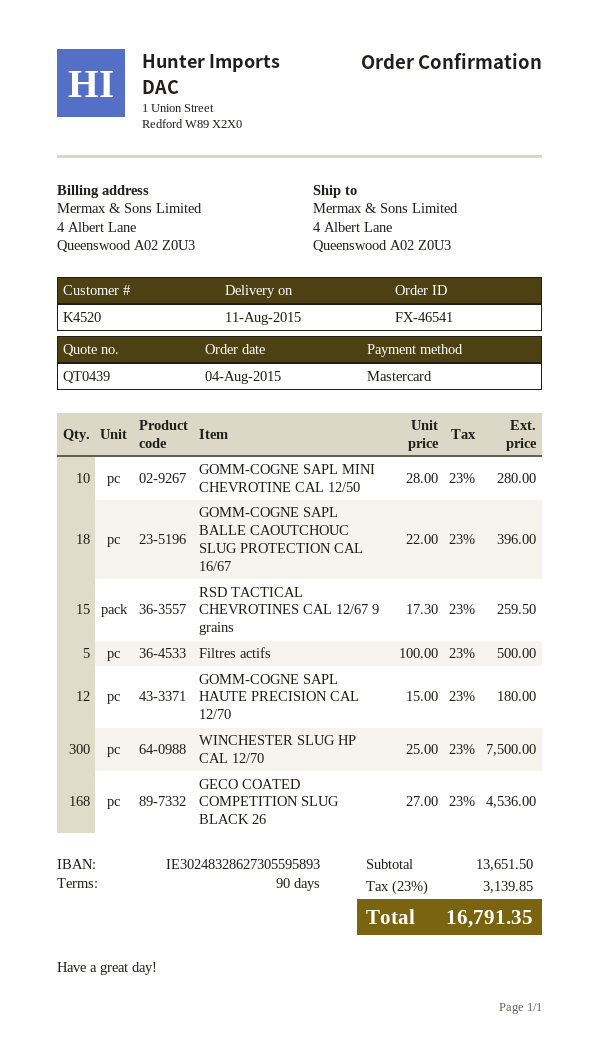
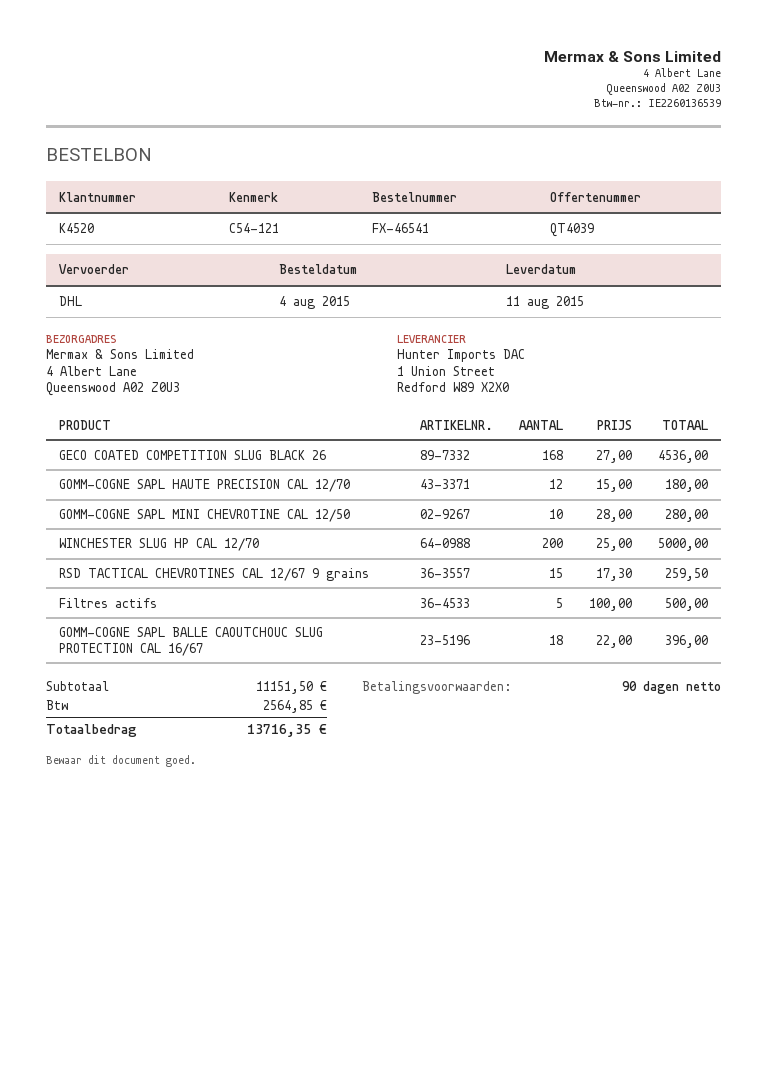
quote number: QT0439 -> QT4039
WINCHESTER SLUG HP CAL 12/70: 300 x 25.00 = 7500.00 -> 200 x 25.00 = 5000.00
subtotal: 13651.50 -> 11151.50
tax: 3139.85 -> 2564.85
total: 16791.35 -> 13716.35

